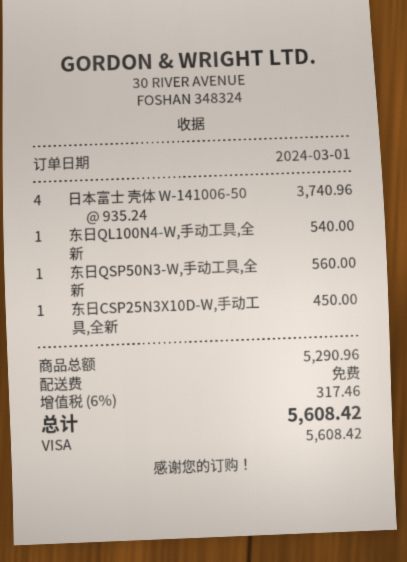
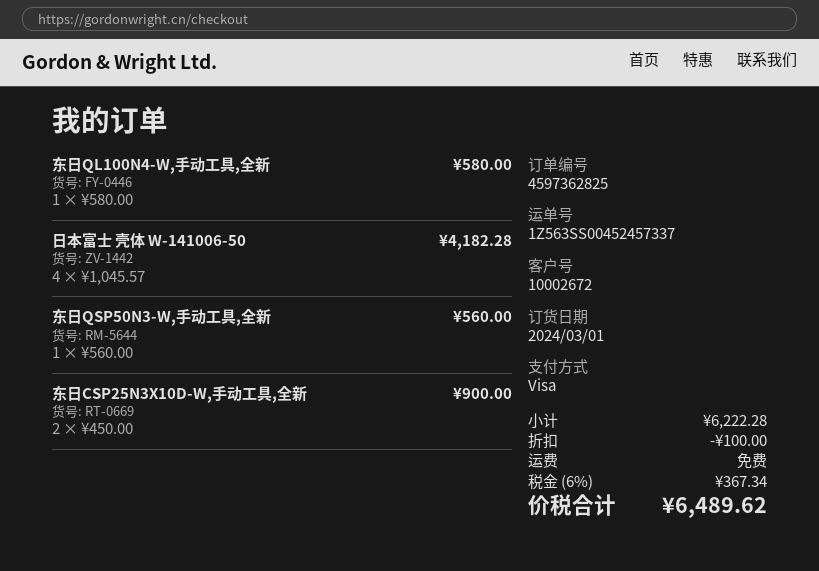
日本富士 壳体 W-141006-50: 4 x 935.24 = 3740.96 -> 4 x 1045.57 = 4182.28
东日QL100N4-W,手动工具,全新: 1 x 540.00 = 540.00 -> 1 x 580.00 = 580.00
东日CSP25N3X10D-W,手动工具,全新: 1 x 450.00 = 450.00 -> 2 x 450.00 = 900.00
subtotal: 5290.96 -> 6222.28
discount: none -> 100.00
tax: 6% = 317.46 -> 6% = 367.34
total: 5608.42 -> 6489.62

